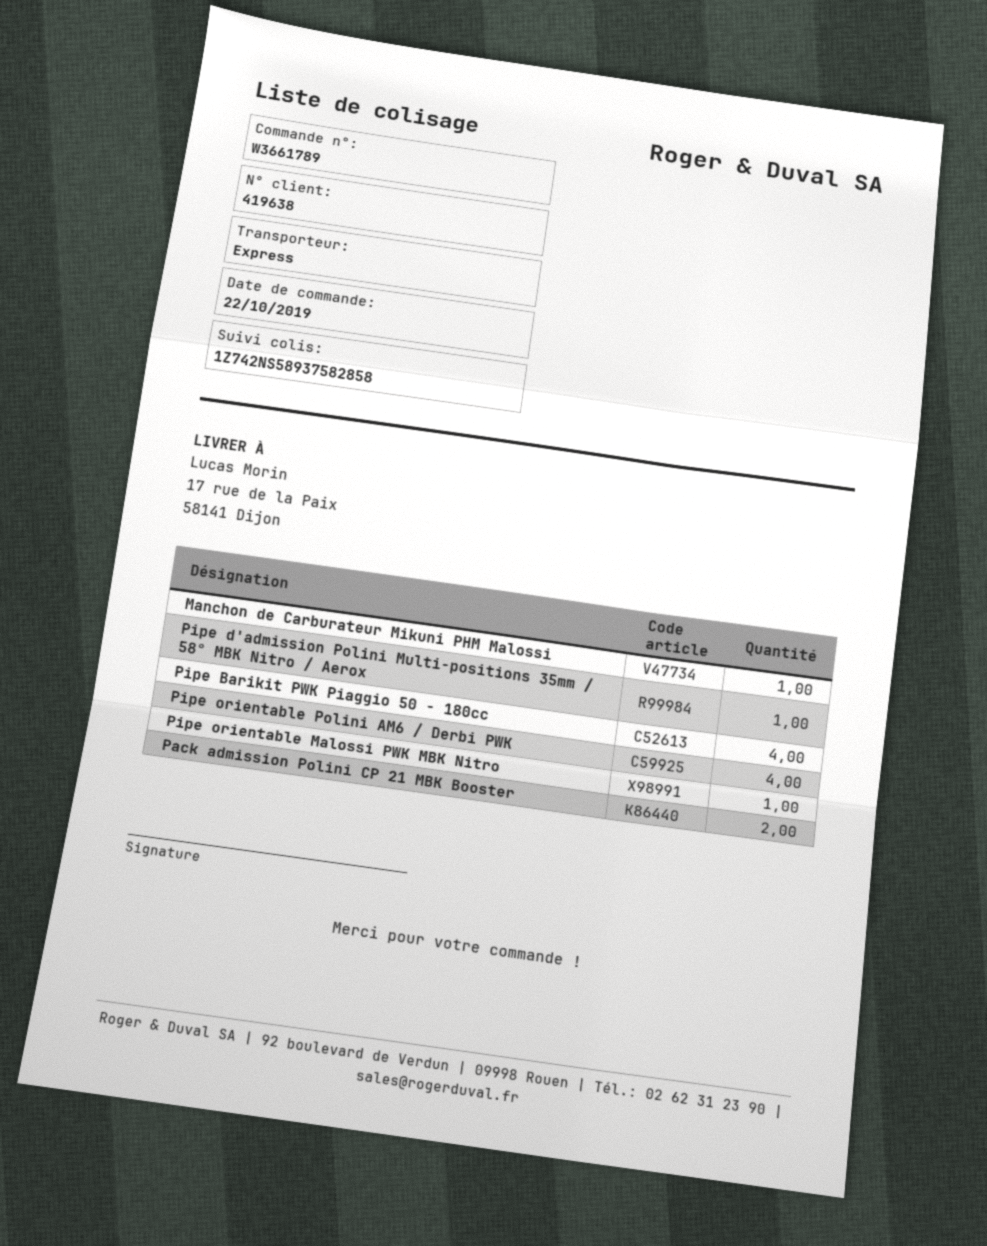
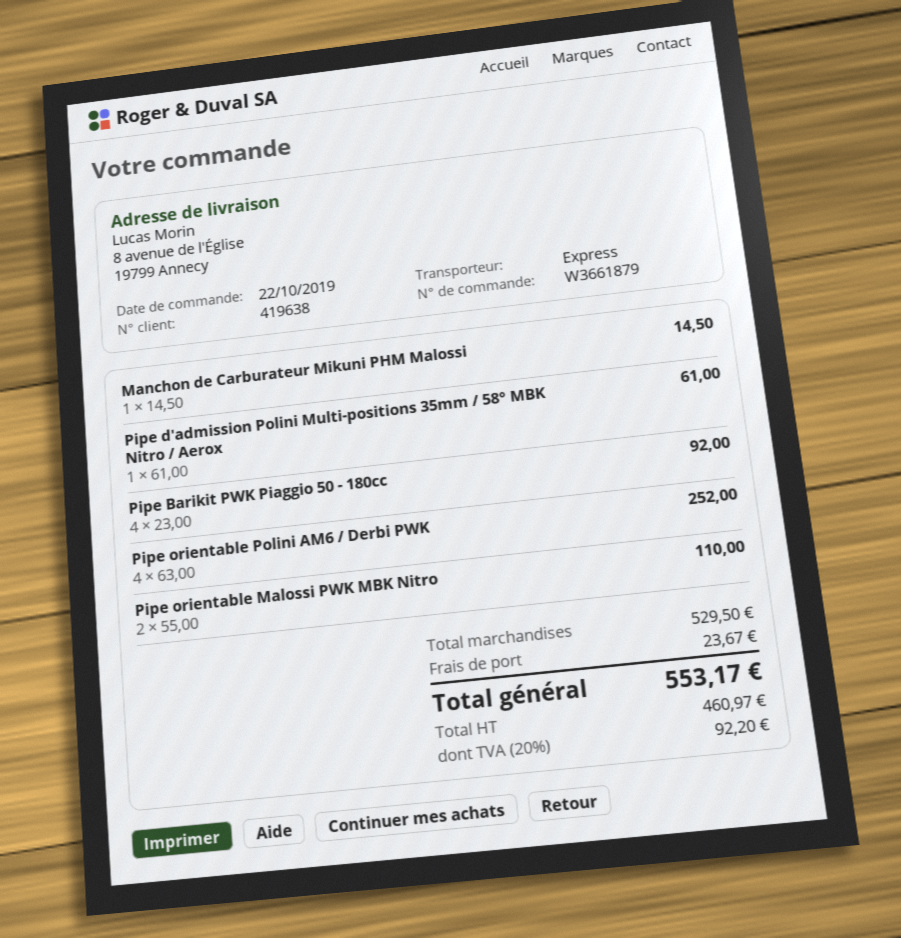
order number: W3661789 -> W3661879
ship to: 17 rue de la Paix, 58141 Dijon -> 8 avenue de l'Église, 19799 Annecy
Pipe orientable Malossi PWK MBK Nitro: 1 -> 2
Pack admission Polini CP 21 MBK Booster: 2 -> none

